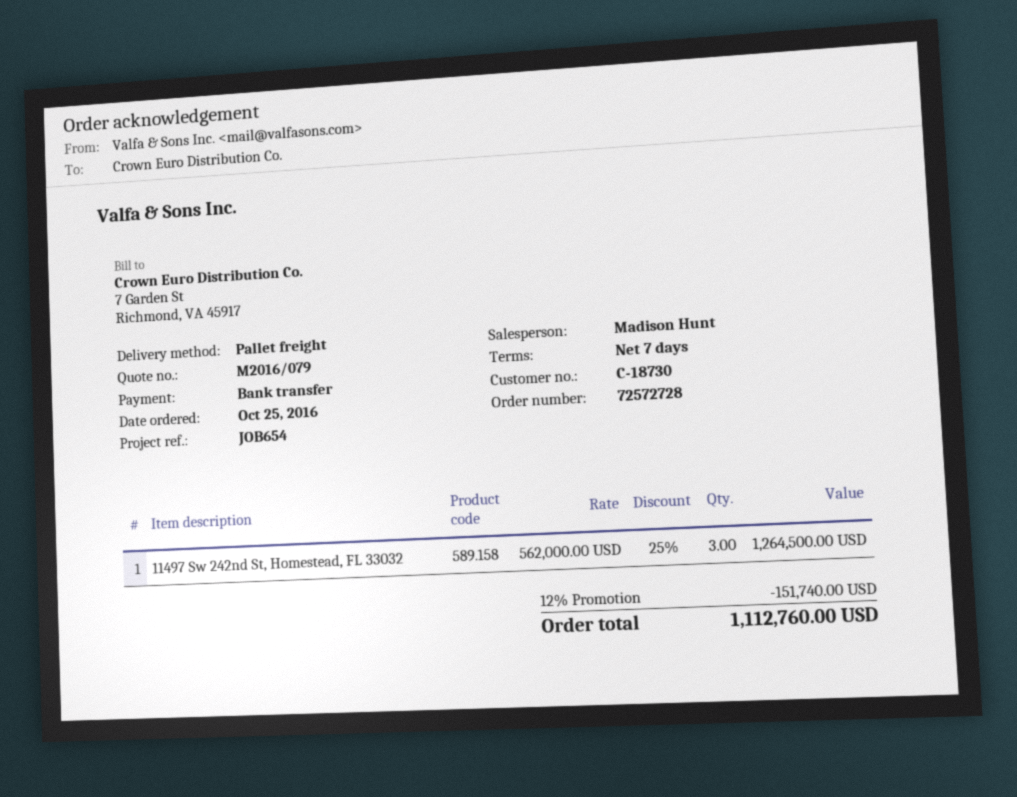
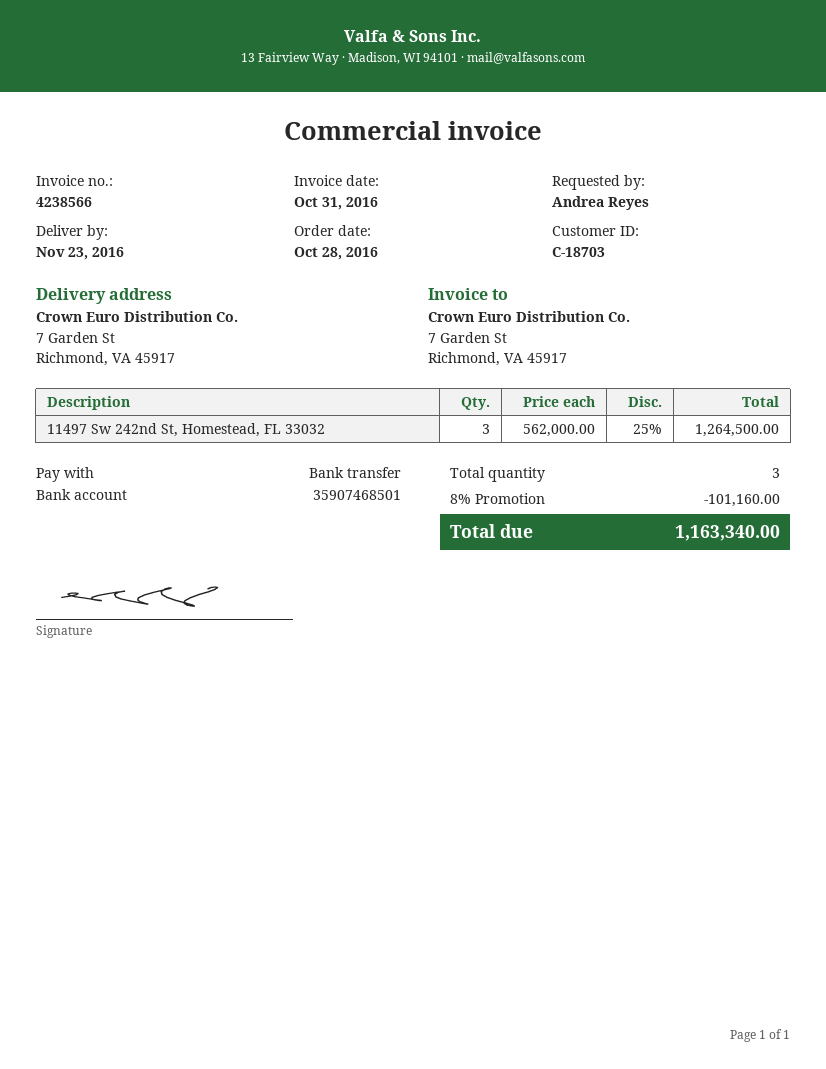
order date: 2016-10-25 -> 2016-10-28
customer number: C-18730 -> C-18703
discount: 12% = 151740.00 -> 8% = 101160.00
total: 1112760.00 -> 1163340.00

